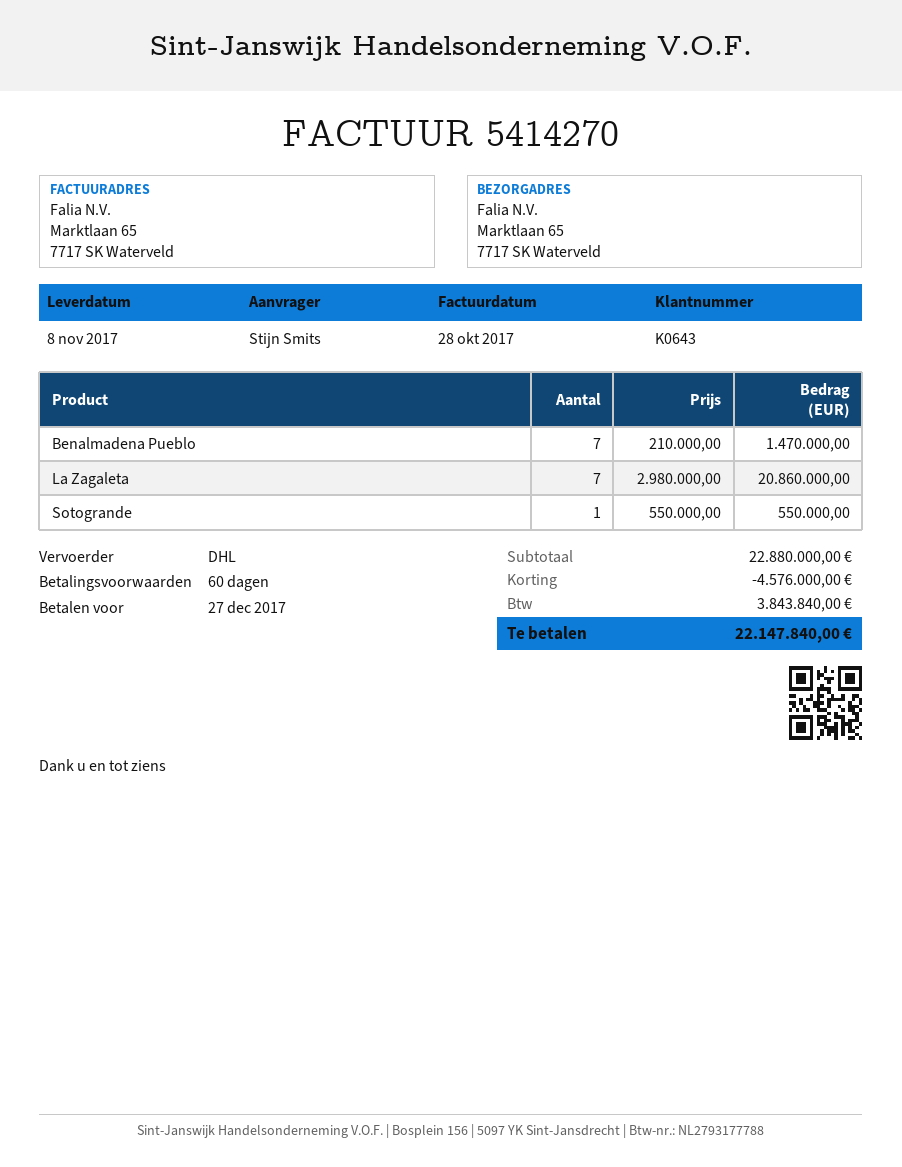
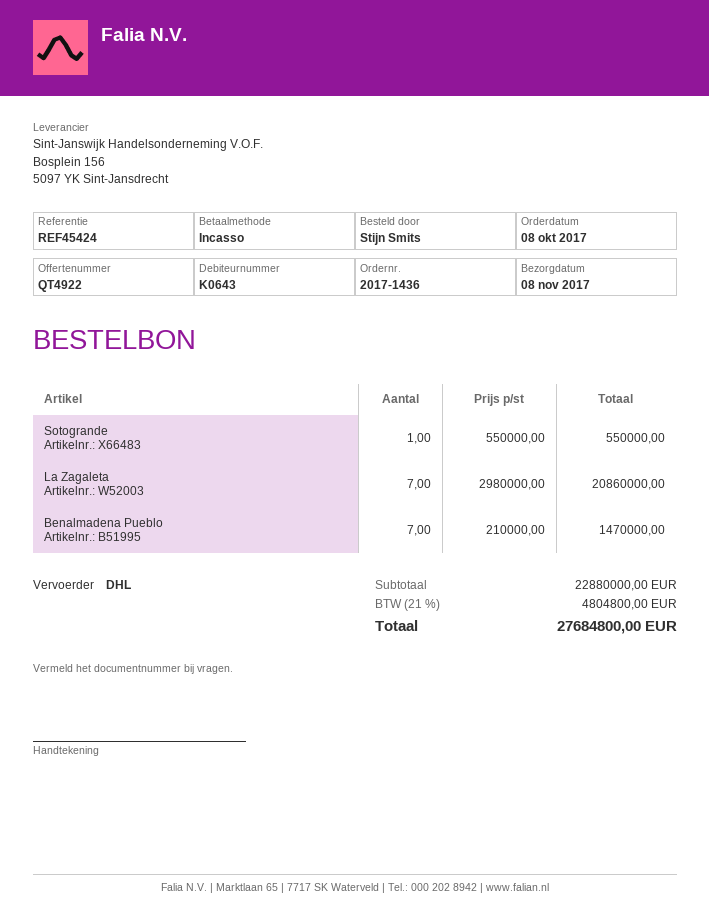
discount: 4576000.00 -> none
tax: 3843840.00 -> 4804800.00
total: 22147840.00 -> 27684800.00

